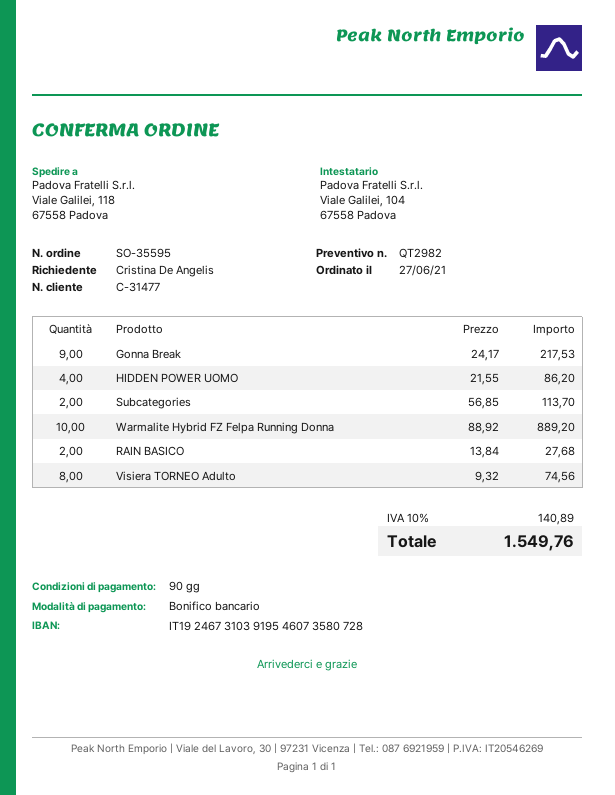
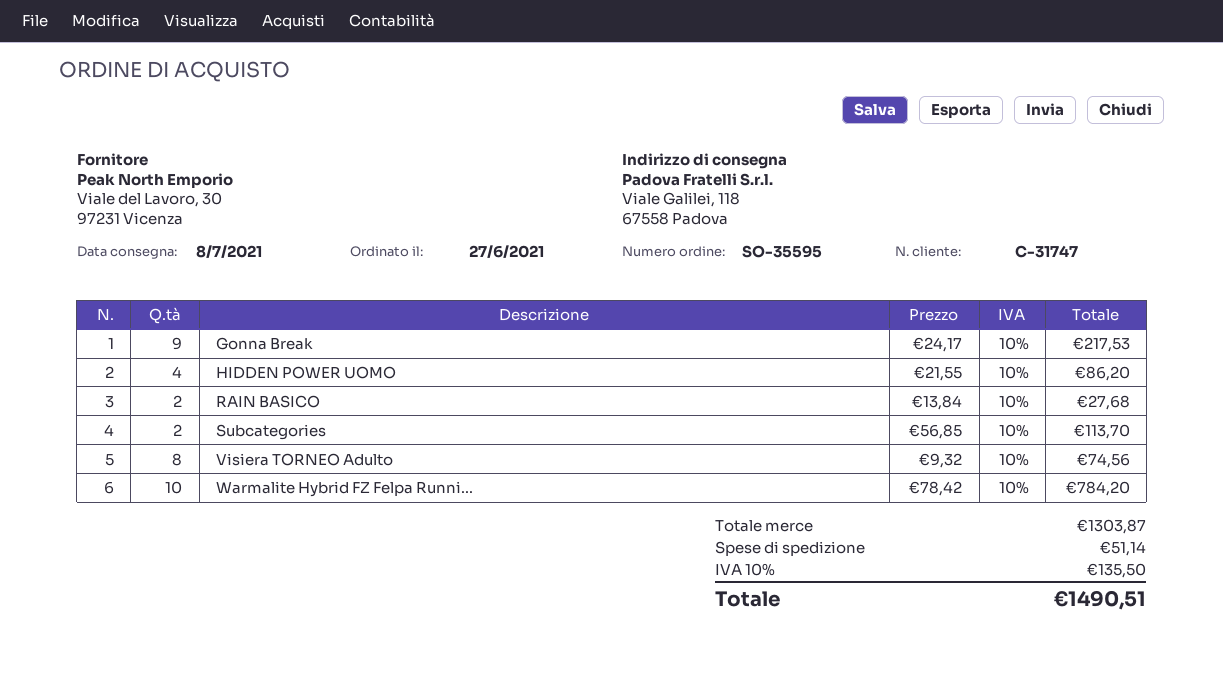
customer number: C-31477 -> C-31747
Warmalite Hybrid FZ Felpa Running Donna: 10 x 88.92 = 889.20 -> 10 x 78.42 = 784.20
shipping: none -> 51.14
tax: 10% = 140.89 -> 10% = 135.50
total: 1549.76 -> 1490.51

